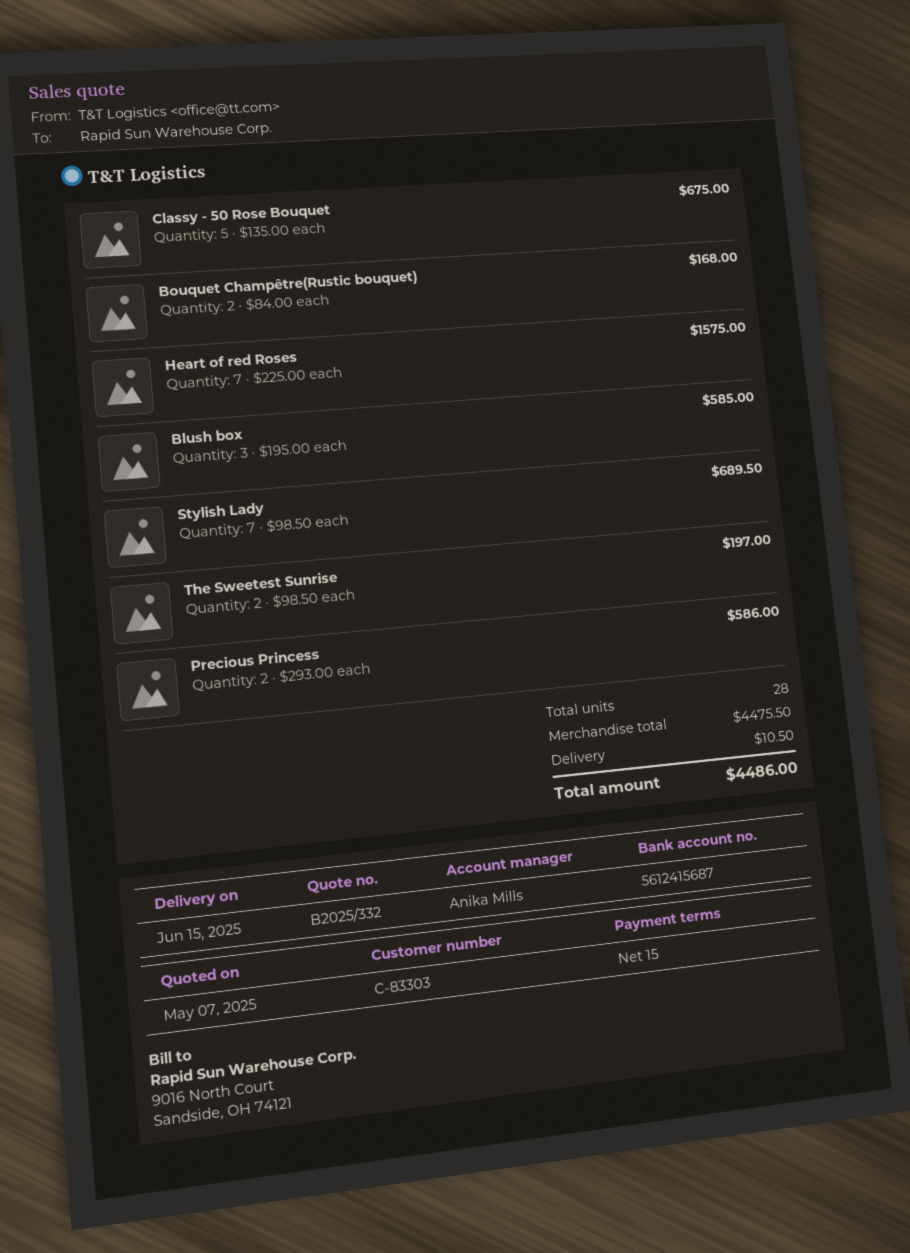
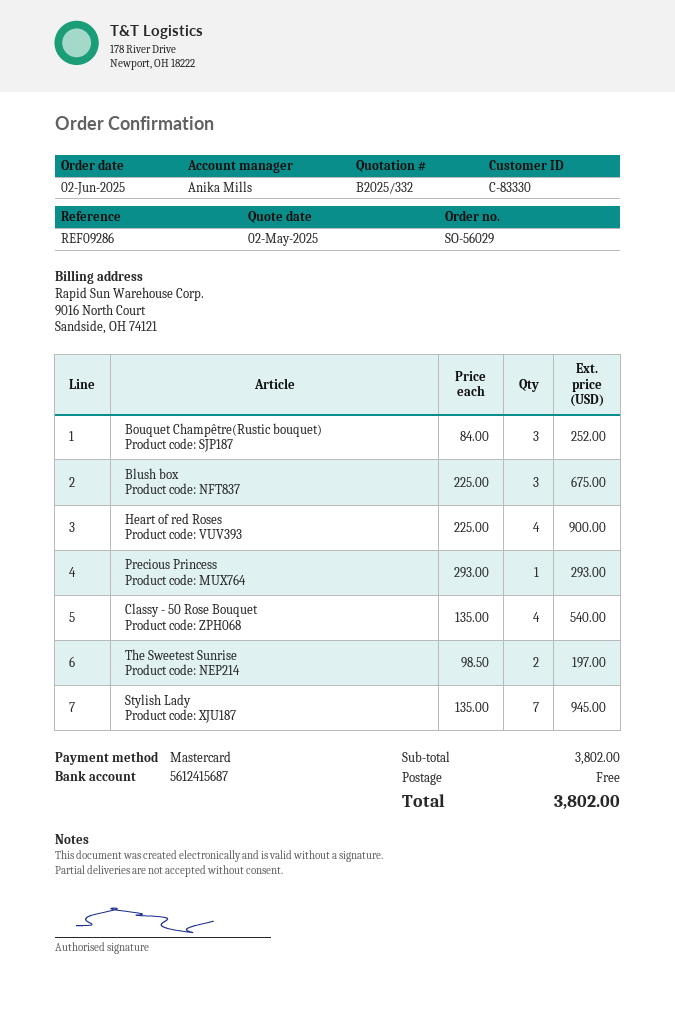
quote date: 2025-05-07 -> 2025-05-02
customer number: C-83303 -> C-83330
Classy - 50 Rose Bouquet: 5 x 135.00 = 675.00 -> 4 x 135.00 = 540.00
Bouquet Champêtre(Rustic bouquet): 2 x 84.00 = 168.00 -> 3 x 84.00 = 252.00
Heart of red Roses: 7 x 225.00 = 1575.00 -> 4 x 225.00 = 900.00
Blush box: 3 x 195.00 = 585.00 -> 3 x 225.00 = 675.00
Stylish Lady: 7 x 98.50 = 689.50 -> 7 x 135.00 = 945.00
Precious Princess: 2 x 293.00 = 586.00 -> 1 x 293.00 = 293.00
subtotal: 4475.50 -> 3802.00
shipping: 10.50 -> 0.00
total: 4486.00 -> 3802.00

